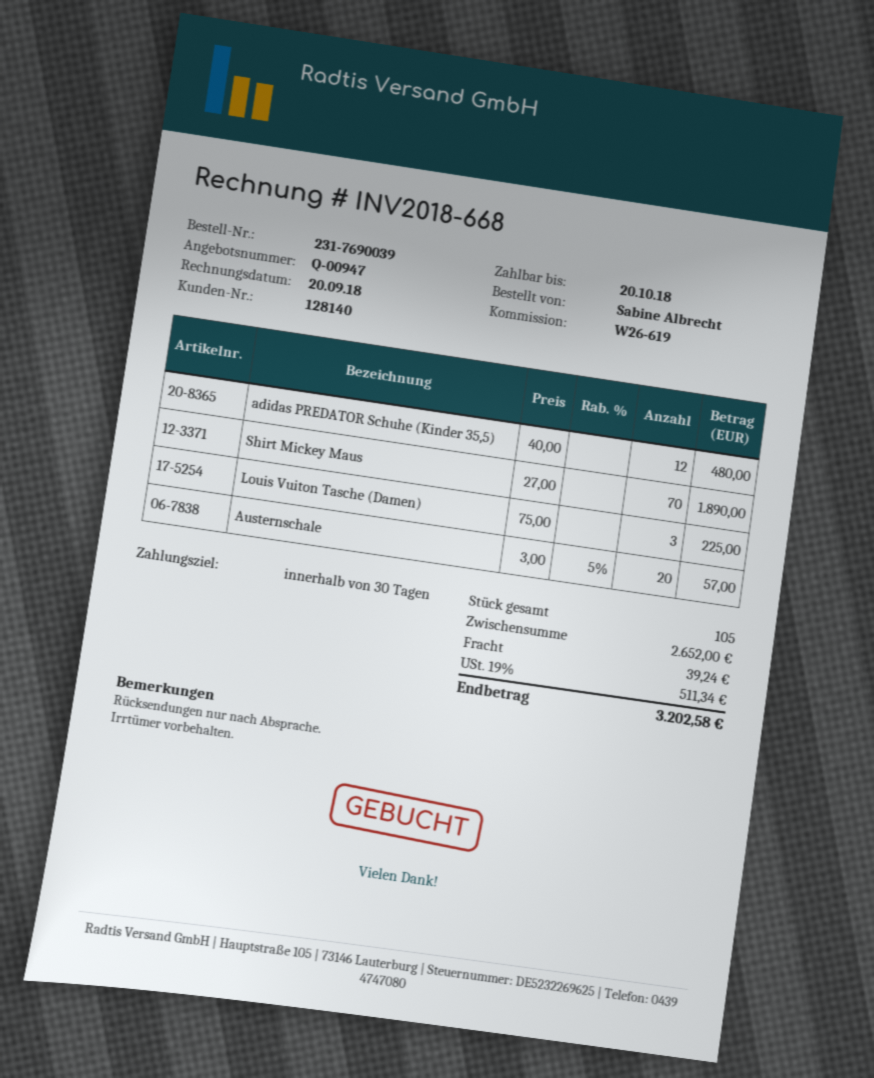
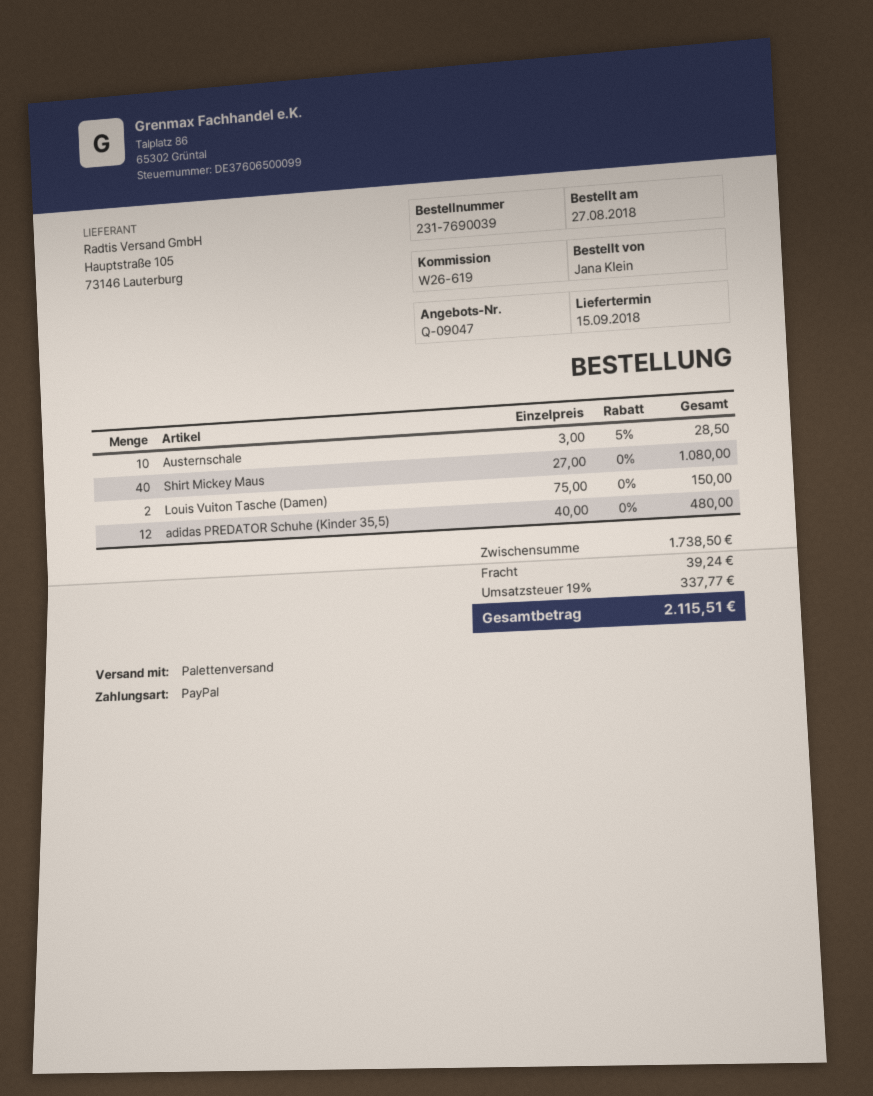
quote number: Q-00947 -> Q-09047
ordered by: Sabine Albrecht -> Jana Klein
Shirt Mickey Maus: 70 x 27.00 = 1890.00 -> 40 x 27.00 = 1080.00
Louis Vuiton Tasche (Damen): 3 x 75.00 = 225.00 -> 2 x 75.00 = 150.00
Austernschale: 20 x 3.00 - 5% = 57.00 -> 10 x 3.00 - 5% = 28.50
subtotal: 2652.00 -> 1738.50
tax: 19% = 511.34 -> 19% = 337.77
total: 3202.58 -> 2115.51

